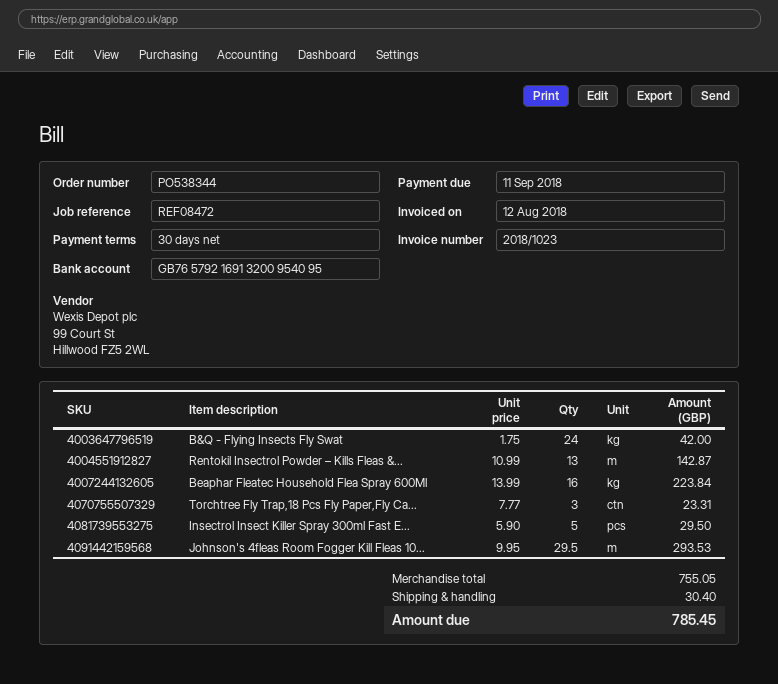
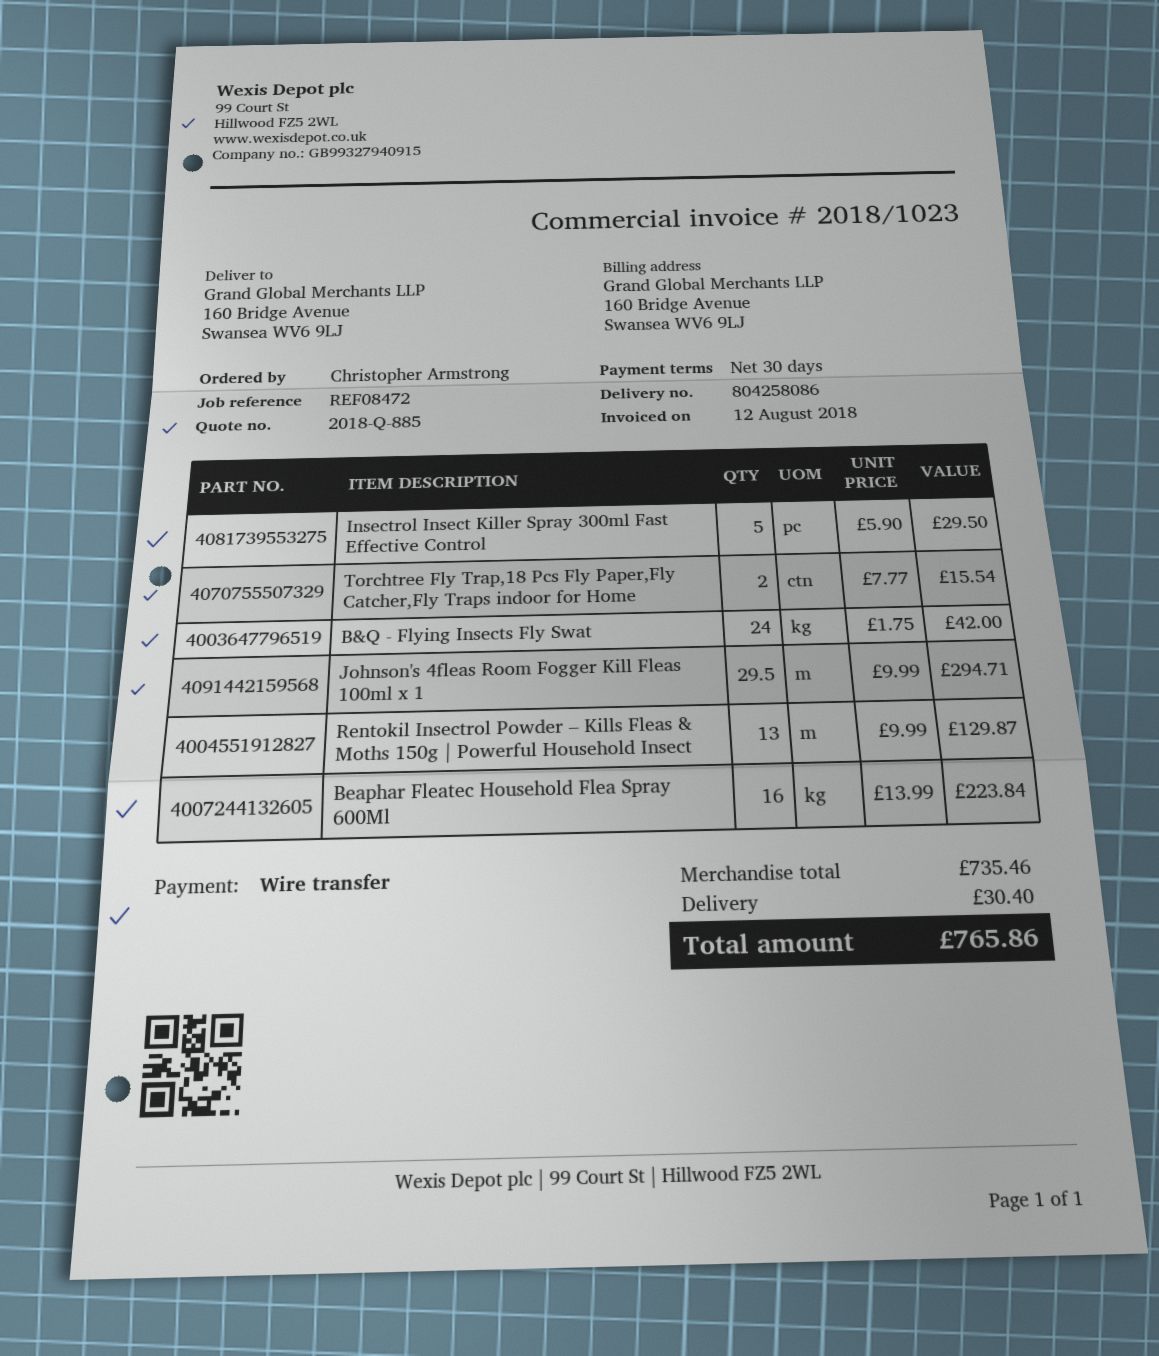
Rentokil Insectrol Powder – Kills Fleas &...: 13 x 10.99 = 142.87 -> 13 x 9.99 = 129.87
Torchtree Fly Trap,18 Pcs Fly Paper,Fly Ca...: 3 x 7.77 = 23.31 -> 2 x 7.77 = 15.54
Johnson's 4fleas Room Fogger Kill Fleas 10...: 29.5 x 9.95 = 293.53 -> 29.5 x 9.99 = 294.71
subtotal: 755.05 -> 735.46
total: 785.45 -> 765.86

